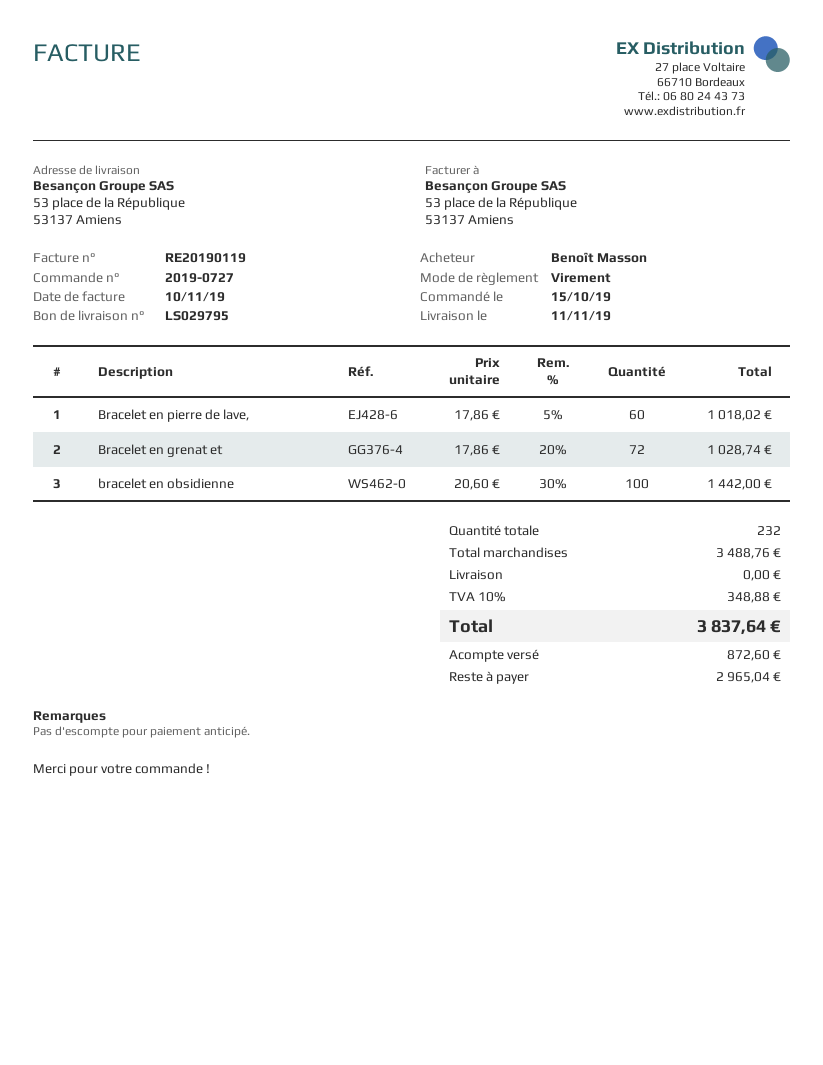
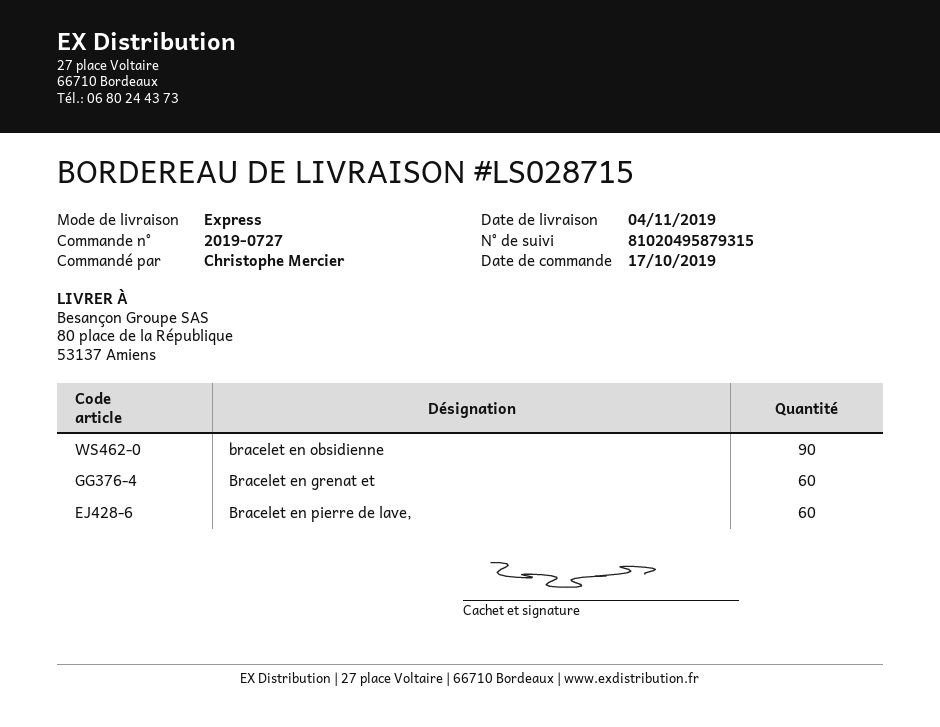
order date: 2019-10-15 -> 2019-10-17
delivery note number: LS029795 -> LS028715
delivery date: 2019-11-11 -> 2019-11-04
ordered by: Benoît Masson -> Christophe Mercier
ship to: 53 place de la République, 53137 Amiens -> 80 place de la République, 53137 Amiens
Bracelet en grenat et: 72 -> 60
bracelet en obsidienne: 100 -> 90

